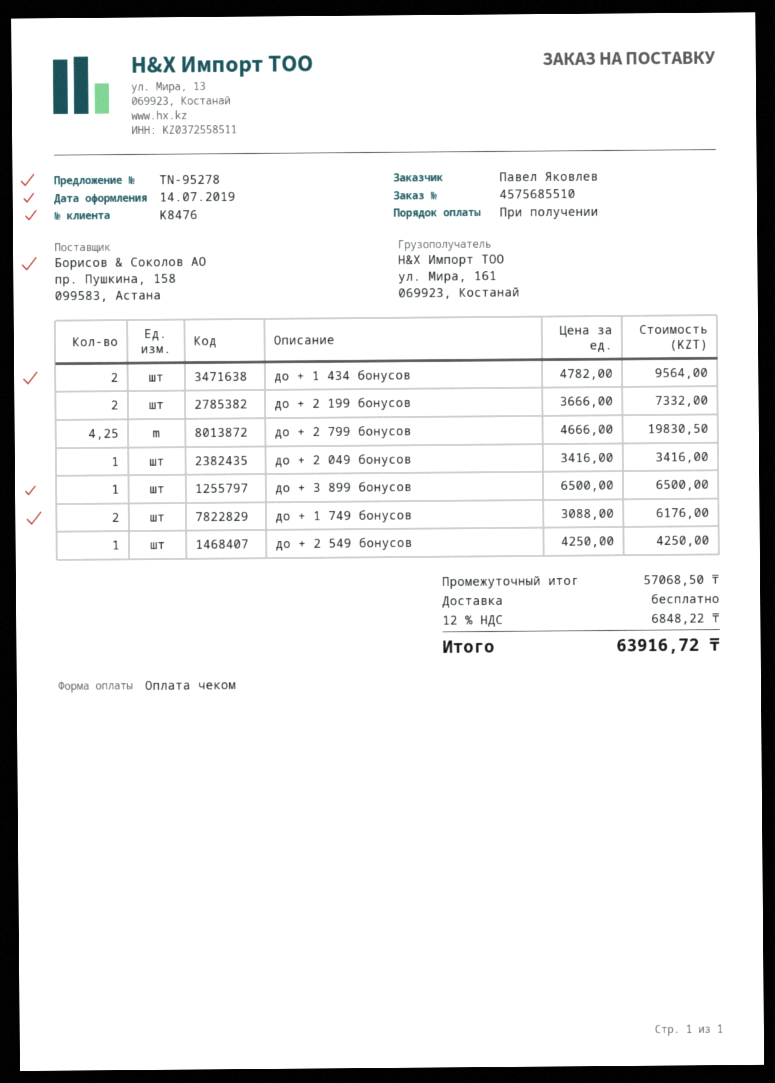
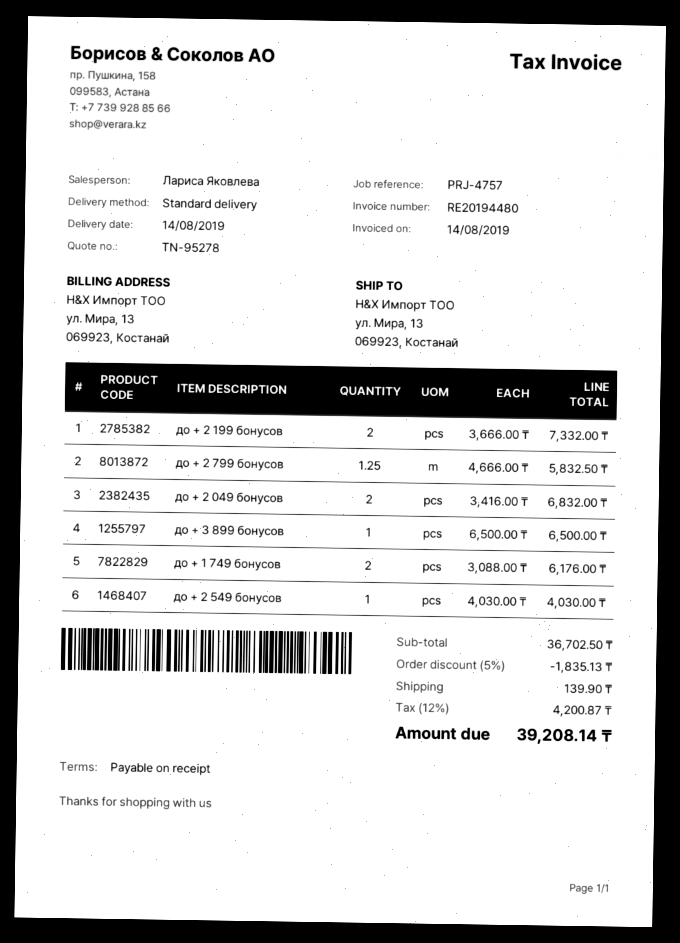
ship to: ул. Мира, 161, 069923, Костанай -> ул. Мира, 13, 069923, Костанай
до + 1 434 бонусов: 2 x 4782.00 = 9564.00 -> none
до + 2 799 бонусов: 4.25 x 4666.00 = 19830.50 -> 1.25 x 4666.00 = 5832.50
до + 2 049 бонусов: 1 x 3416.00 = 3416.00 -> 2 x 3416.00 = 6832.00
до + 2 549 бонусов: 1 x 4250.00 = 4250.00 -> 1 x 4030.00 = 4030.00
subtotal: 57068.50 -> 36702.50
discount: none -> 5% = 1835.13
shipping: 0.00 -> 139.90
tax: 12% = 6848.22 -> 12% = 4200.87
total: 63916.72 -> 39208.14

